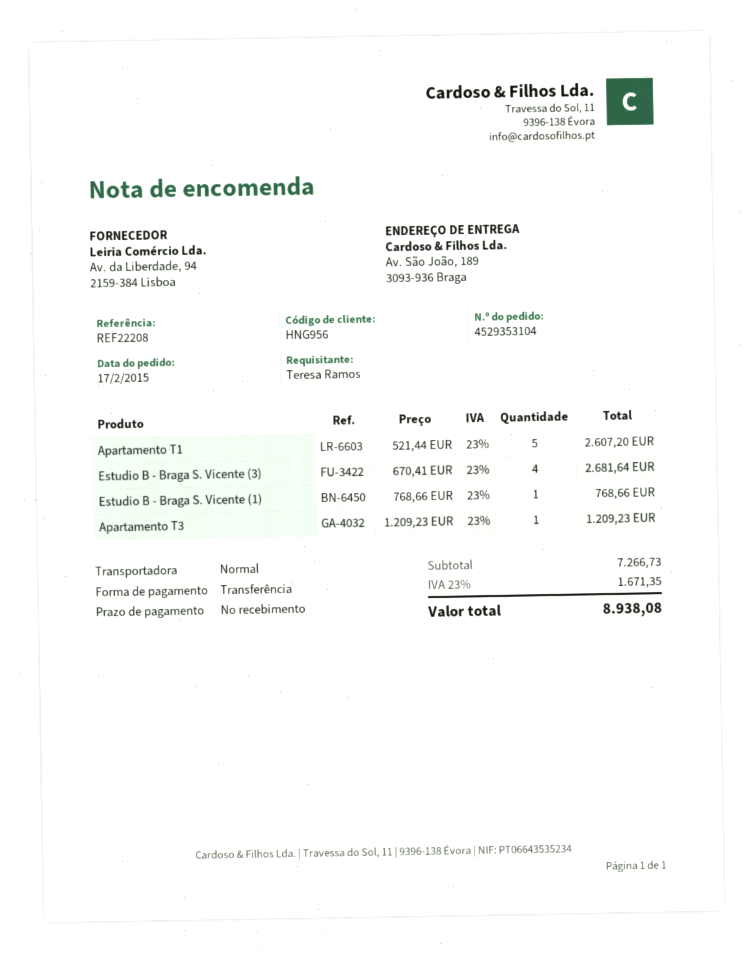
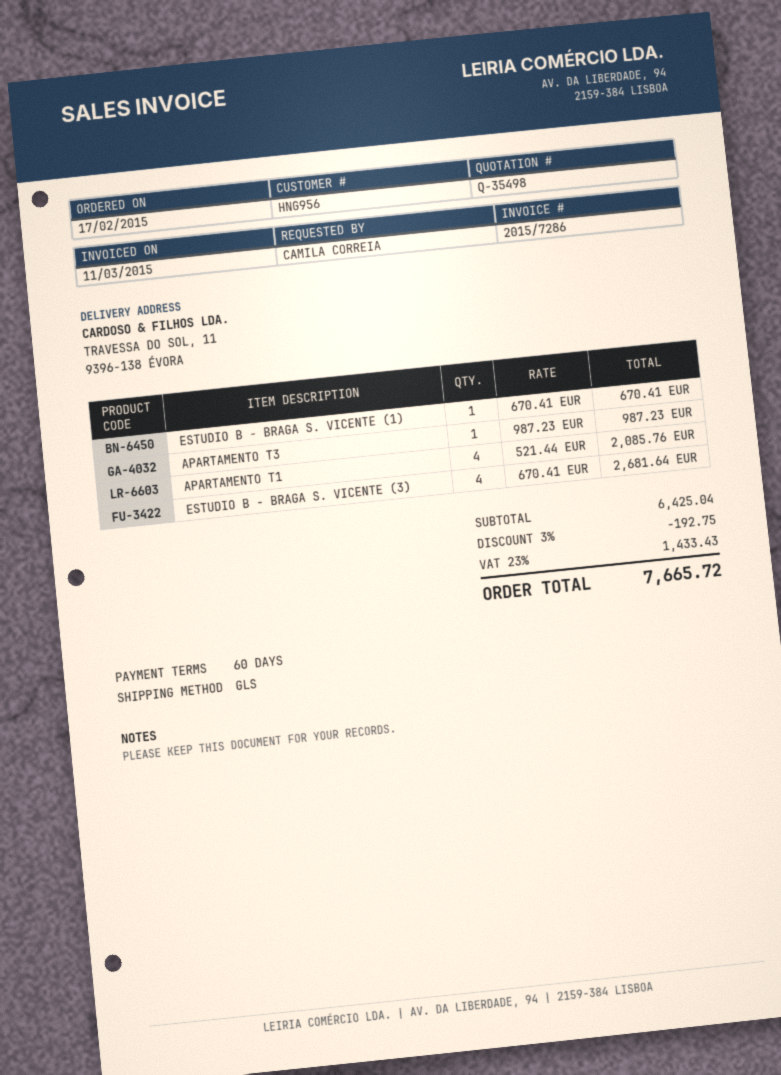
payment terms: on receipt -> 60 days
ordered by: Teresa Ramos -> CAMILA CORREIA
shipping method: standard -> GLS
ship to: Av. São João, 189, 3093-936 Braga -> TRAVESSA DO SOL, 11, 9396-138 ÉVORA
Apartamento T1: 5 x 521.44 = 2607.20 -> 4 x 521.44 = 2085.76
Estudio B - Braga S. Vicente (1): 1 x 768.66 = 768.66 -> 1 x 670.41 = 670.41
Apartamento T3: 1 x 1209.23 = 1209.23 -> 1 x 987.23 = 987.23
subtotal: 7266.73 -> 6425.04
discount: none -> 3% = 192.75
tax: 23% = 1671.35 -> 23% = 1433.43
total: 8938.08 -> 7665.72

